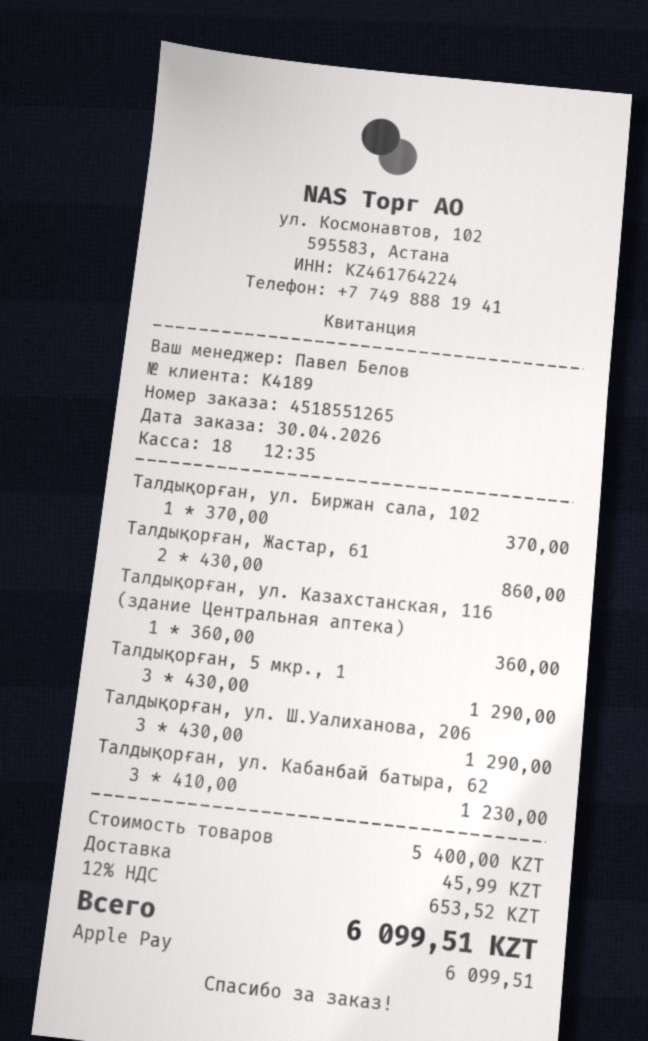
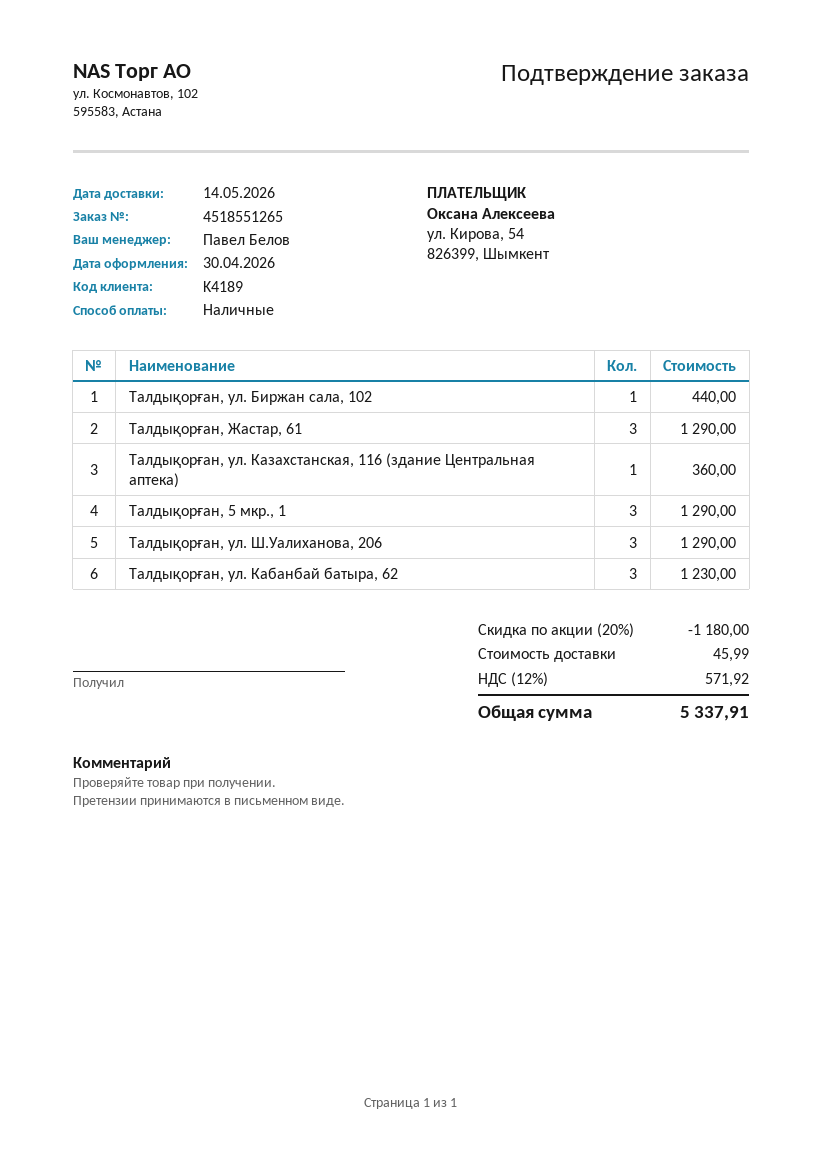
payment method: Apple Pay -> cash
Талдықорған, ул. Биржан сала, 102: 1 for 370.00 -> 1 for 440.00
Талдықорған, Жастар, 61: 2 for 860.00 -> 3 for 1290.00
discount: none -> 20% = 1180.00
tax: 12% = 653.52 -> 12% = 571.92
total: 6099.51 -> 5337.91

